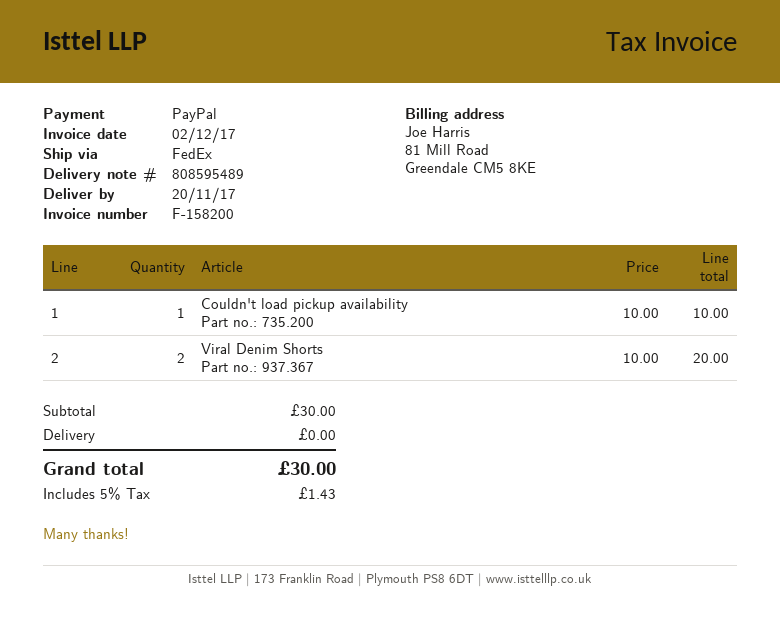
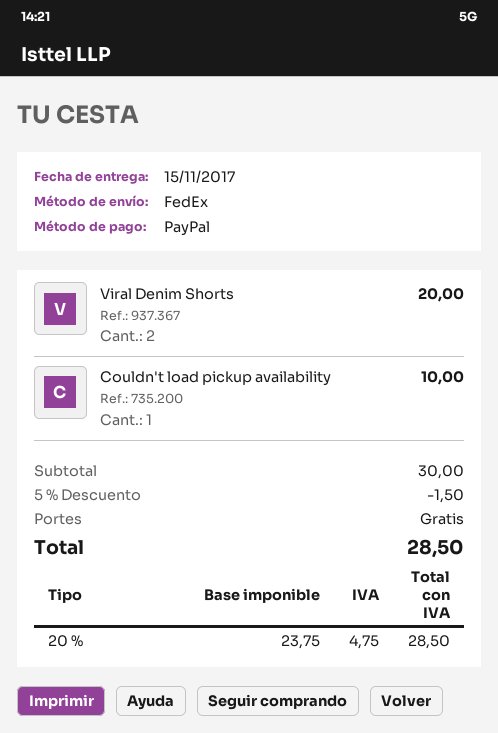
delivery date: 2017-11-20 -> 2017-11-15
discount: none -> 5% = 1.50
tax: 5% = 1.43 -> 20% = 4.75
total: 30.00 -> 28.50

